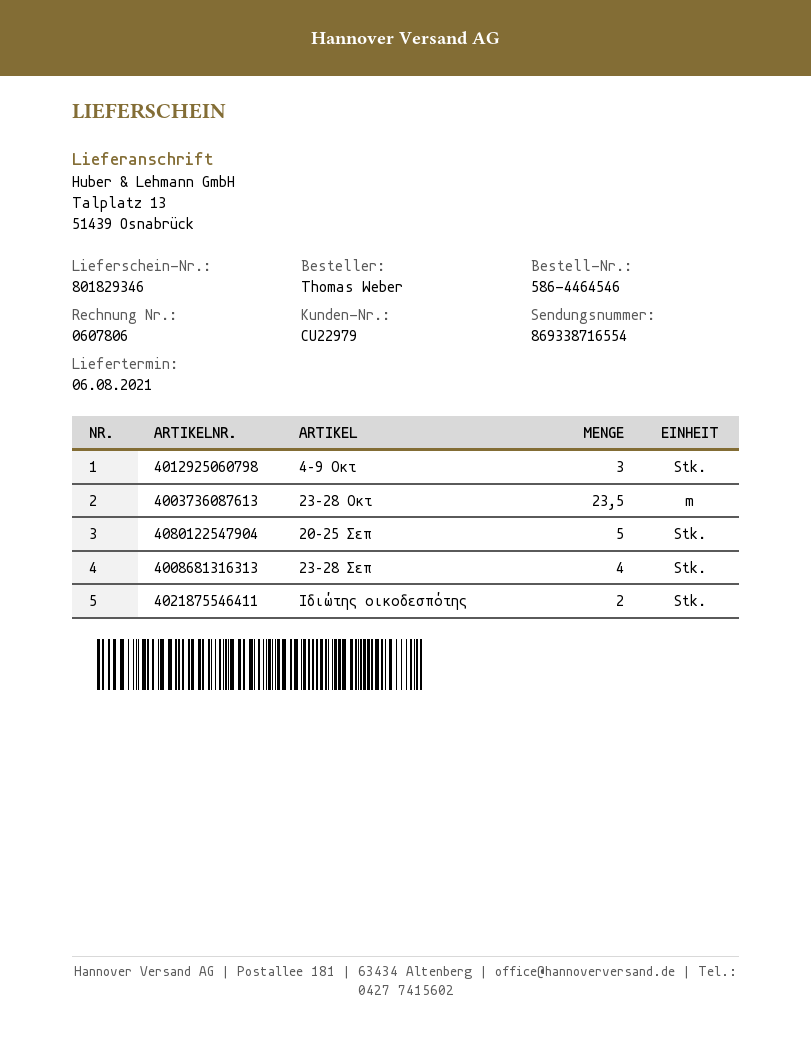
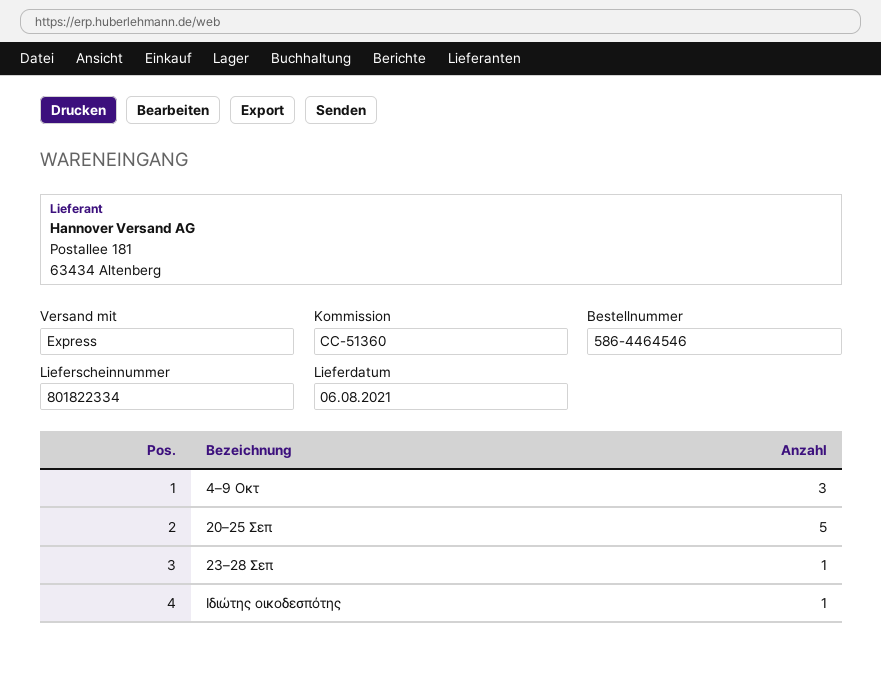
delivery note number: 801829346 -> 801822334
23–28 Οκτ: 23.5 -> none
23–28 Σεπ: 4 -> 1
Ιδιώτης οικοδεσπότης: 2 -> 1

